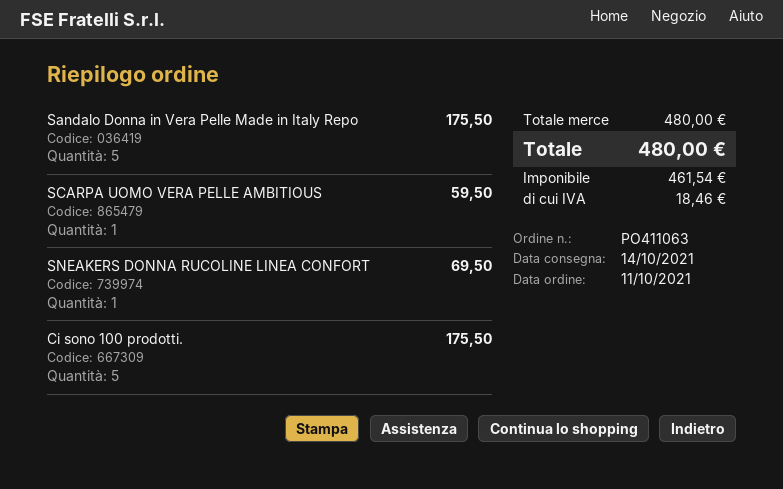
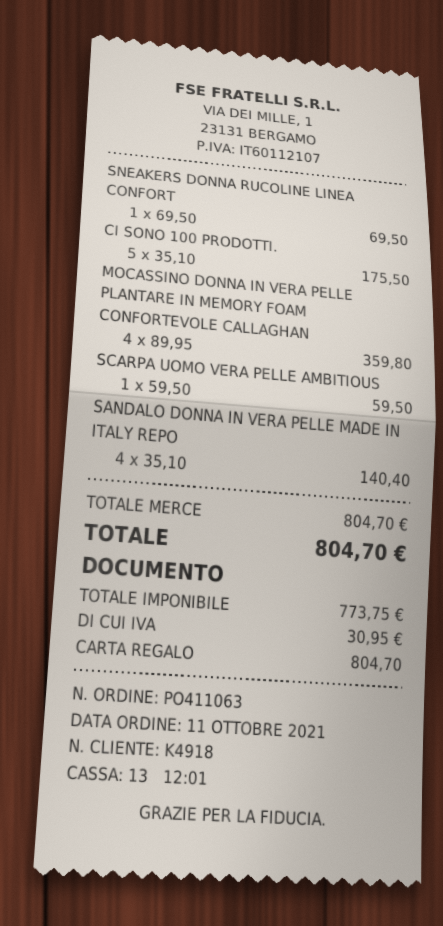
Sandalo Donna in Vera Pelle Made in Italy Repo: 5 for 175.50 -> 4 for 140.40
MOCASSINO DONNA IN VERA PELLE PLANTARE IN MEMORY FOAM CONFORTEVOLE CALLAGHAN: none -> 4 for 359.80
subtotal: 480.00 -> 804.70
net: 461.54 -> 773.75
tax: 18.46 -> 30.95
total: 480.00 -> 804.70

